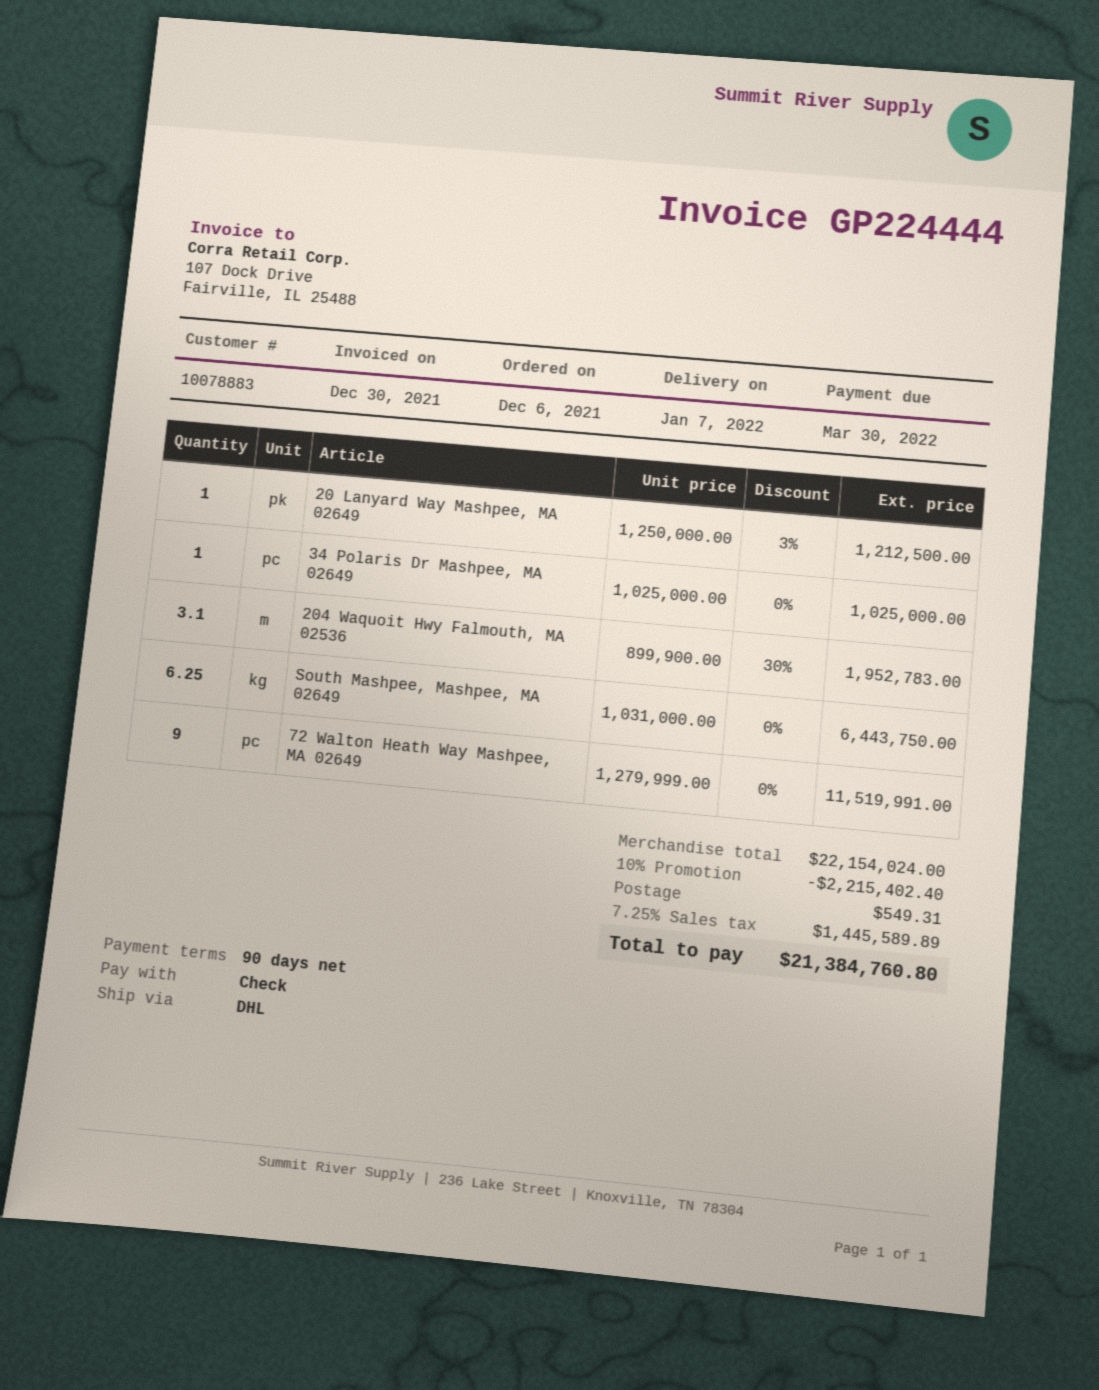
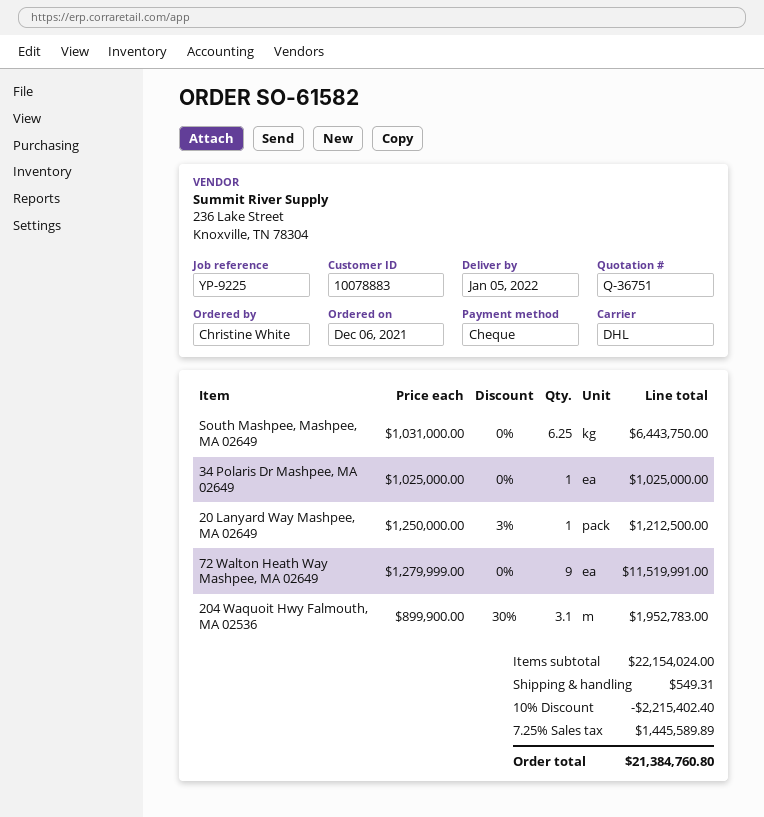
delivery date: 2022-01-07 -> 2022-01-05

